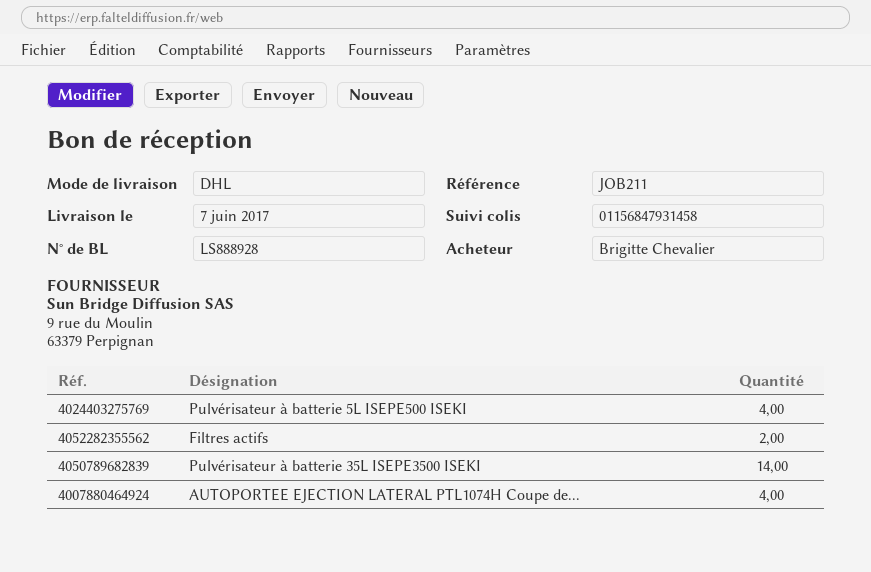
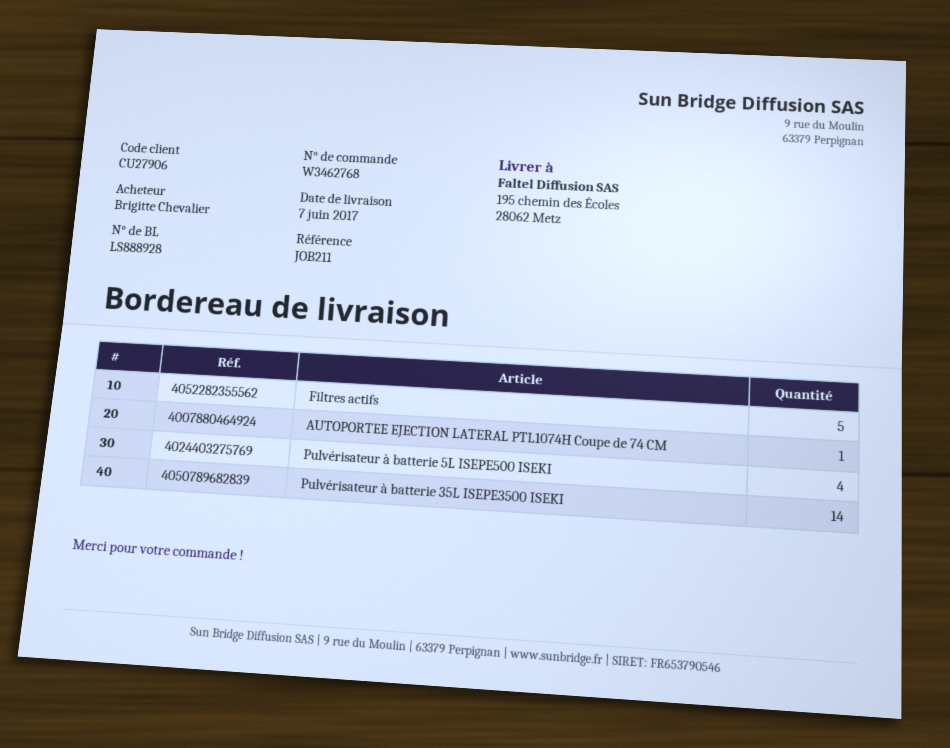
Filtres actifs: 2 -> 5
AUTOPORTEE EJECTION LATERAL PTL1074H Coupe de...: 4 -> 1

